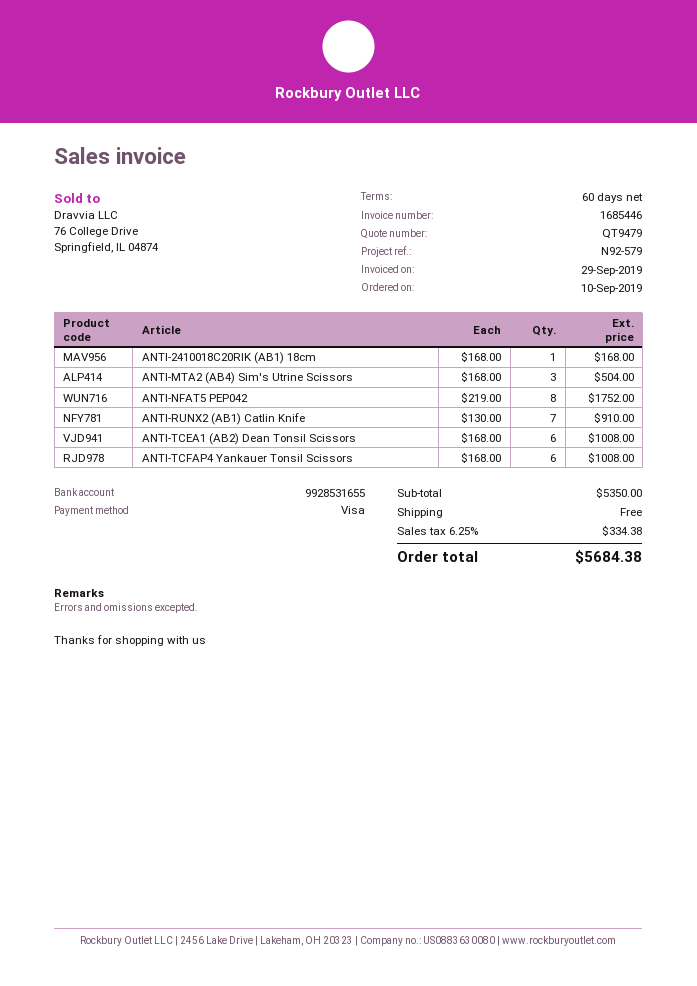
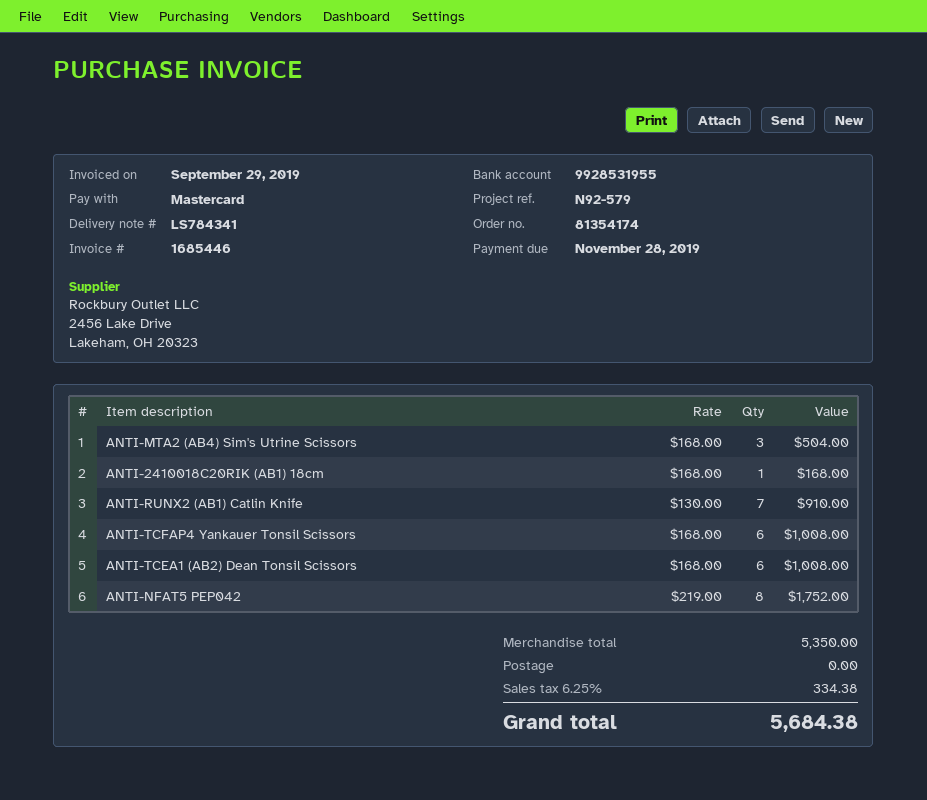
payment method: Visa -> Mastercard
bank account: 9928531655 -> 9928531955

